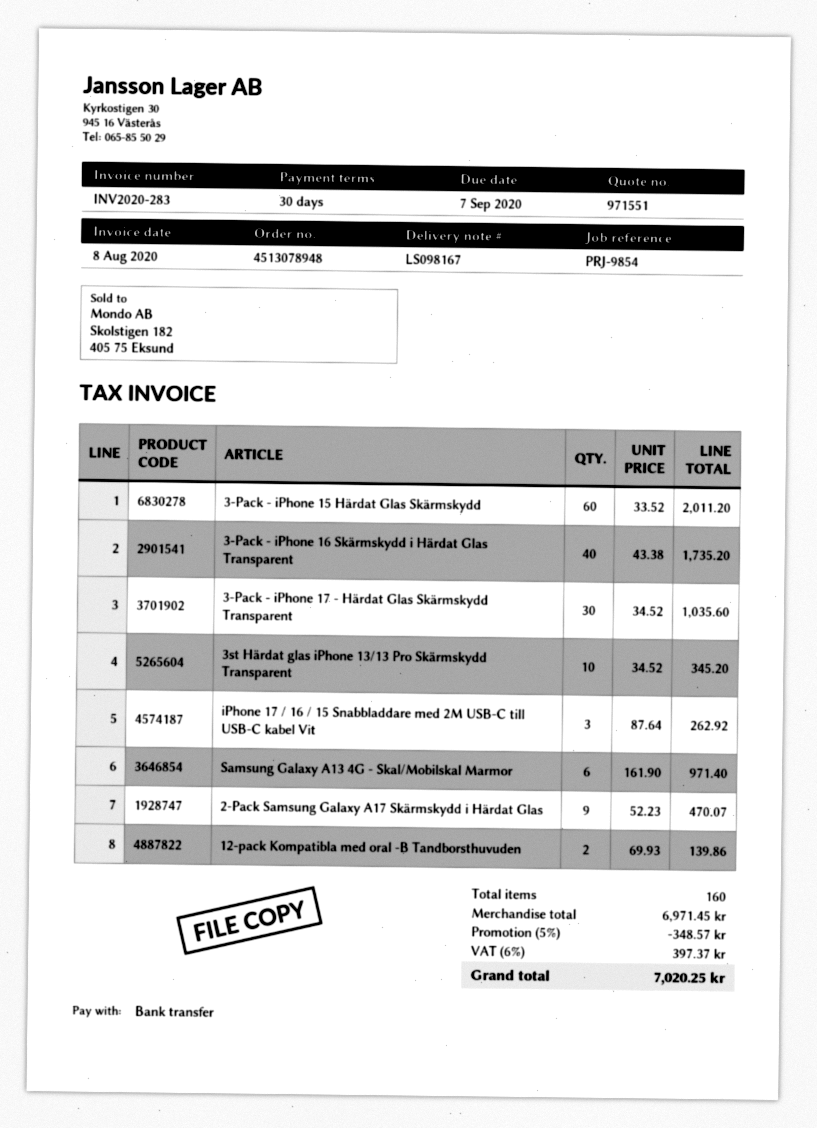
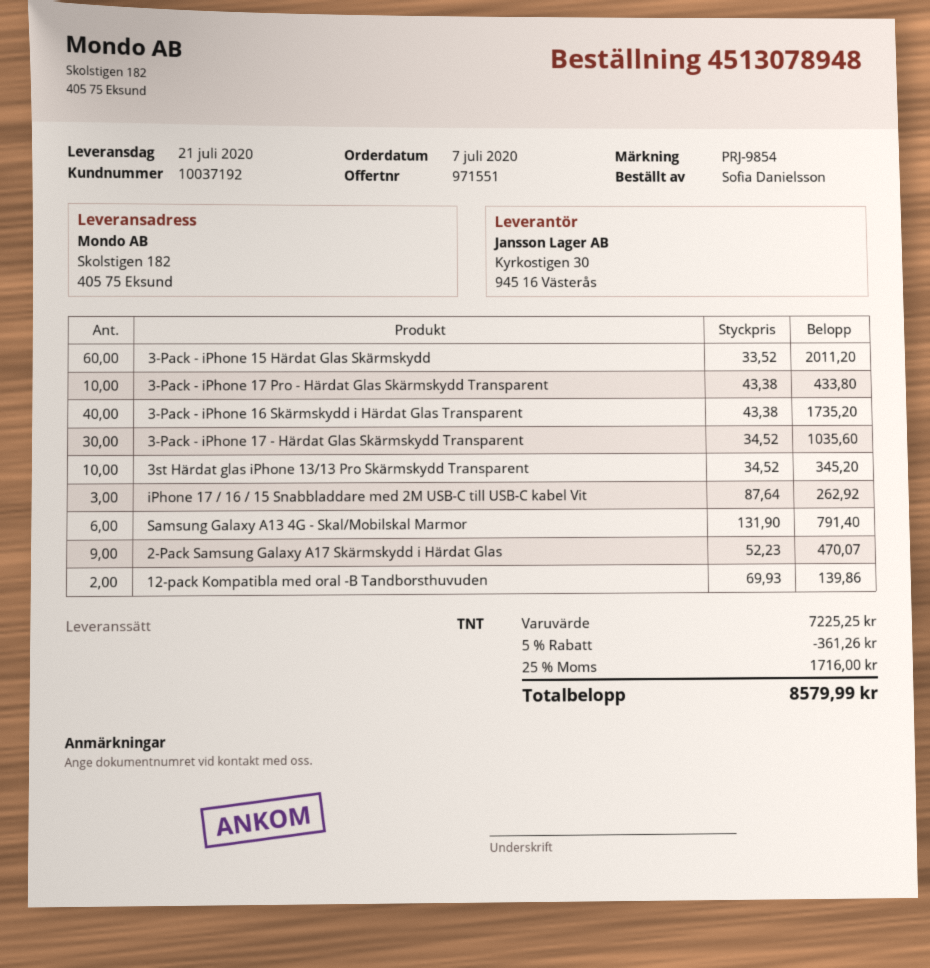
Samsung Galaxy A13 4G - Skal/Mobilskal Marmor: 6 x 161.90 = 971.40 -> 6 x 131.90 = 791.40
3-Pack - iPhone 17 Pro - Härdat Glas Skärmskydd Transparent: none -> 10 x 43.38 = 433.80
subtotal: 6971.45 -> 7225.25
discount: 5% = 348.57 -> 5% = 361.26
tax: 6% = 397.37 -> 25% = 1716.00
total: 7020.25 -> 8579.99

